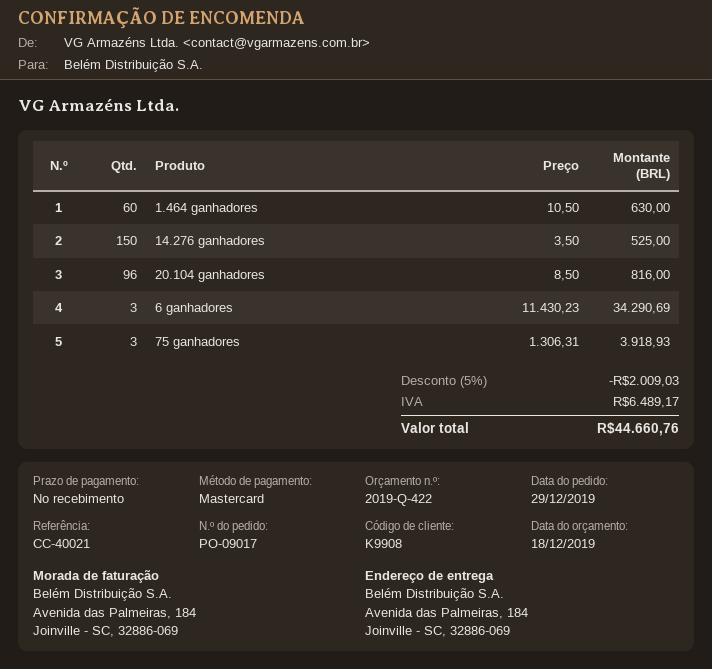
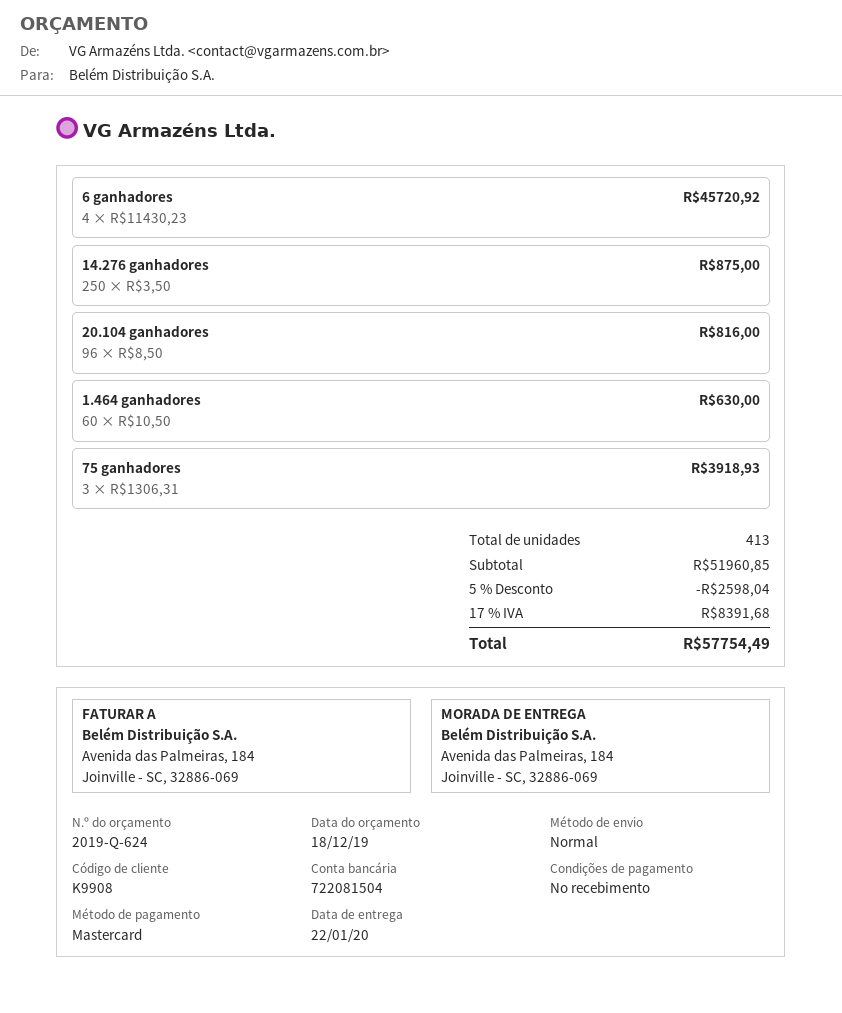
quote number: 2019-Q-422 -> 2019-Q-624
14.276 ganhadores: 150 x 3.50 = 525.00 -> 250 x 3.50 = 875.00
6 ganhadores: 3 x 11430.23 = 34290.69 -> 4 x 11430.23 = 45720.92
discount: 5% = 2009.03 -> 5% = 2598.04
tax: 6489.17 -> 8391.68
total: 44660.76 -> 57754.49

